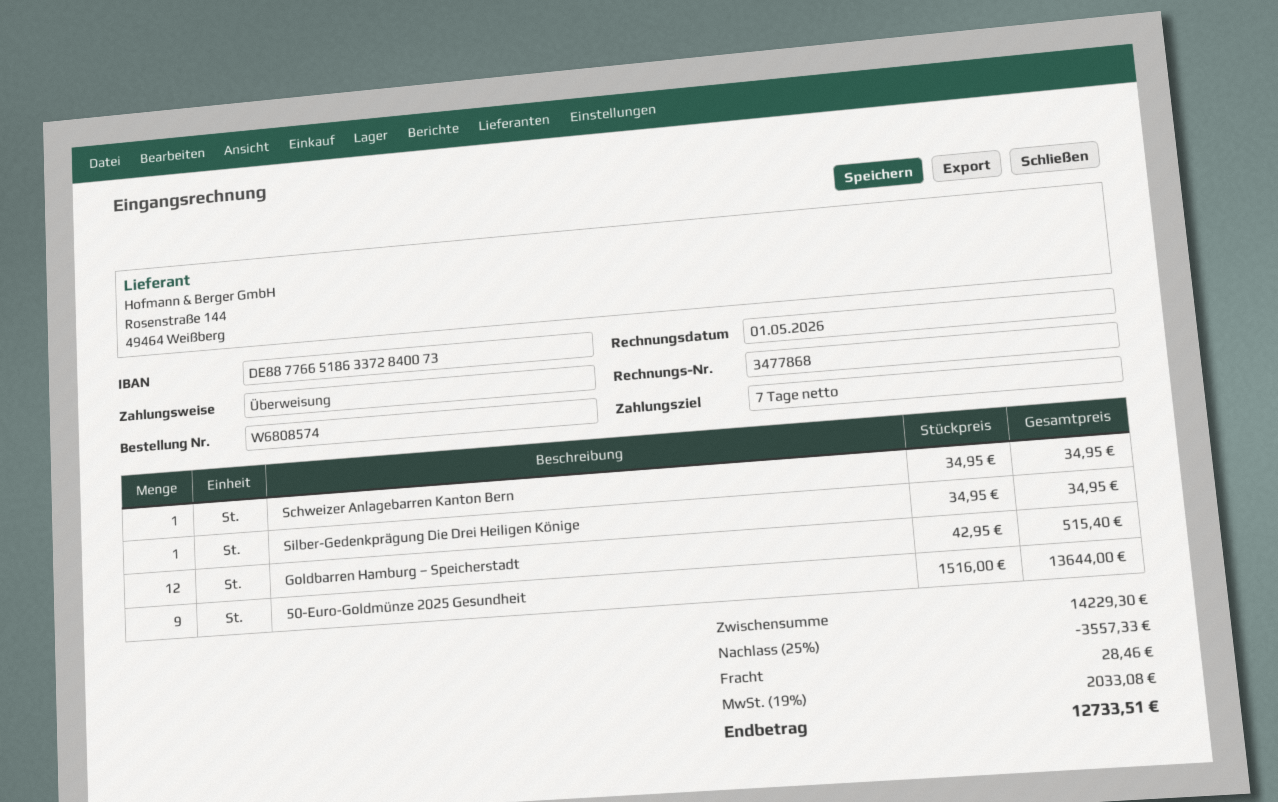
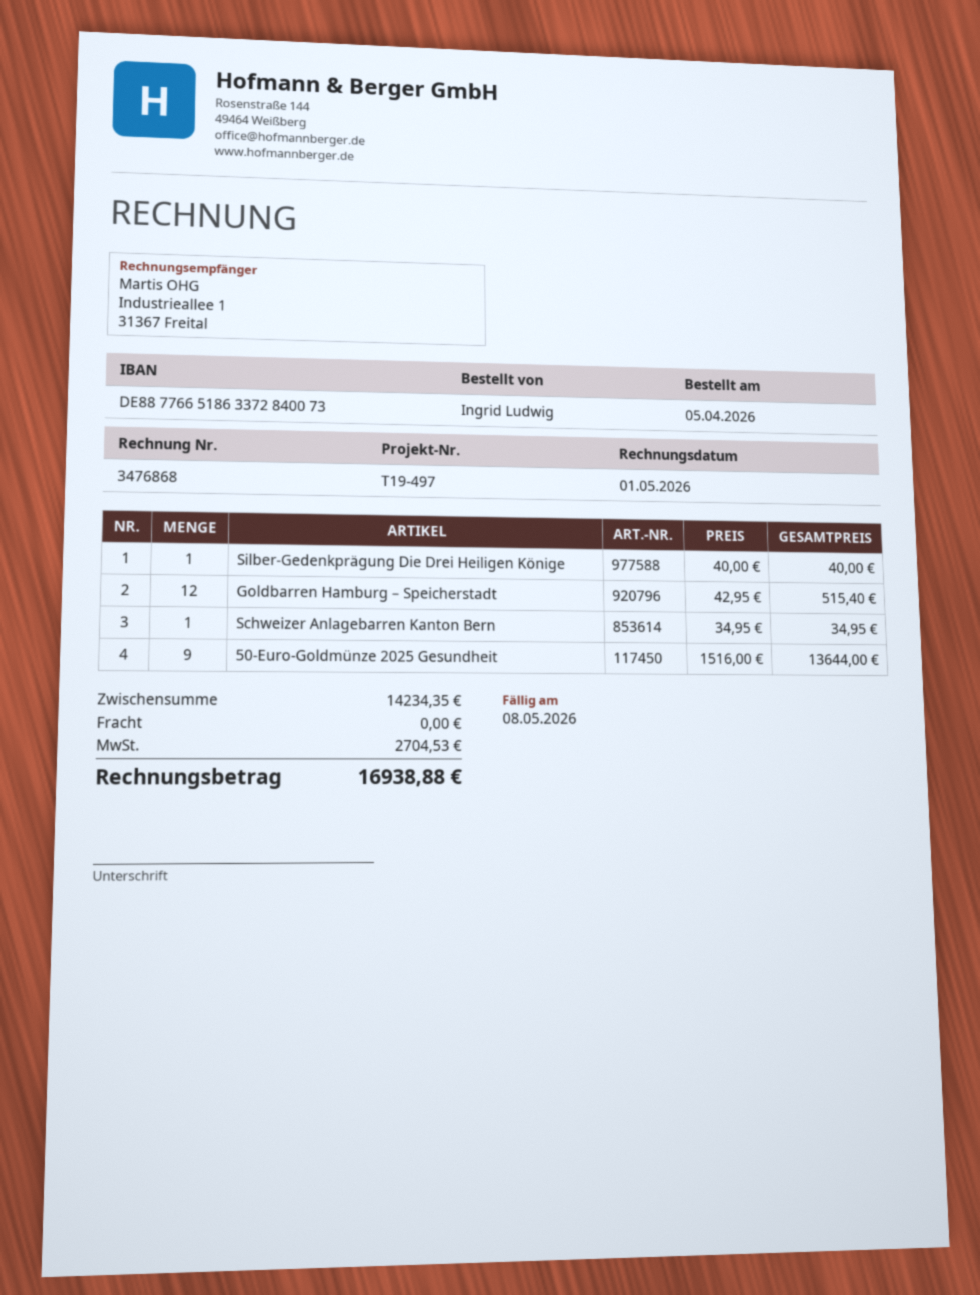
invoice number: 3477868 -> 3476868
Silber-Gedenkprägung Die Drei Heiligen Könige: 1 x 34.95 = 34.95 -> 1 x 40.00 = 40.00
subtotal: 14229.30 -> 14234.35
discount: 25% = 3557.33 -> none
shipping: 28.46 -> 0.00
tax: 2033.08 -> 2704.53
total: 12733.51 -> 16938.88

